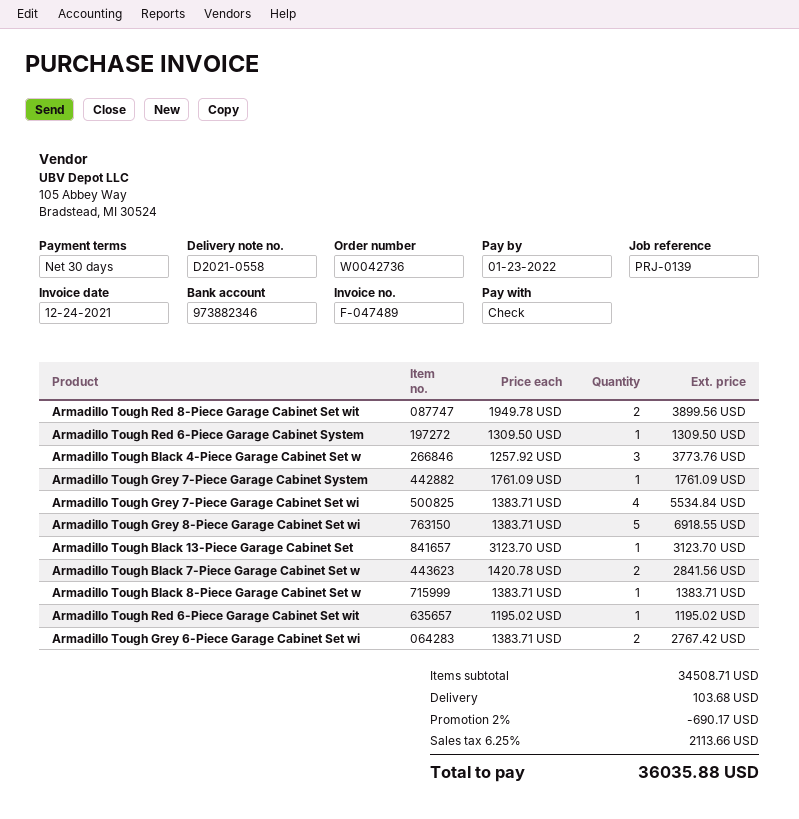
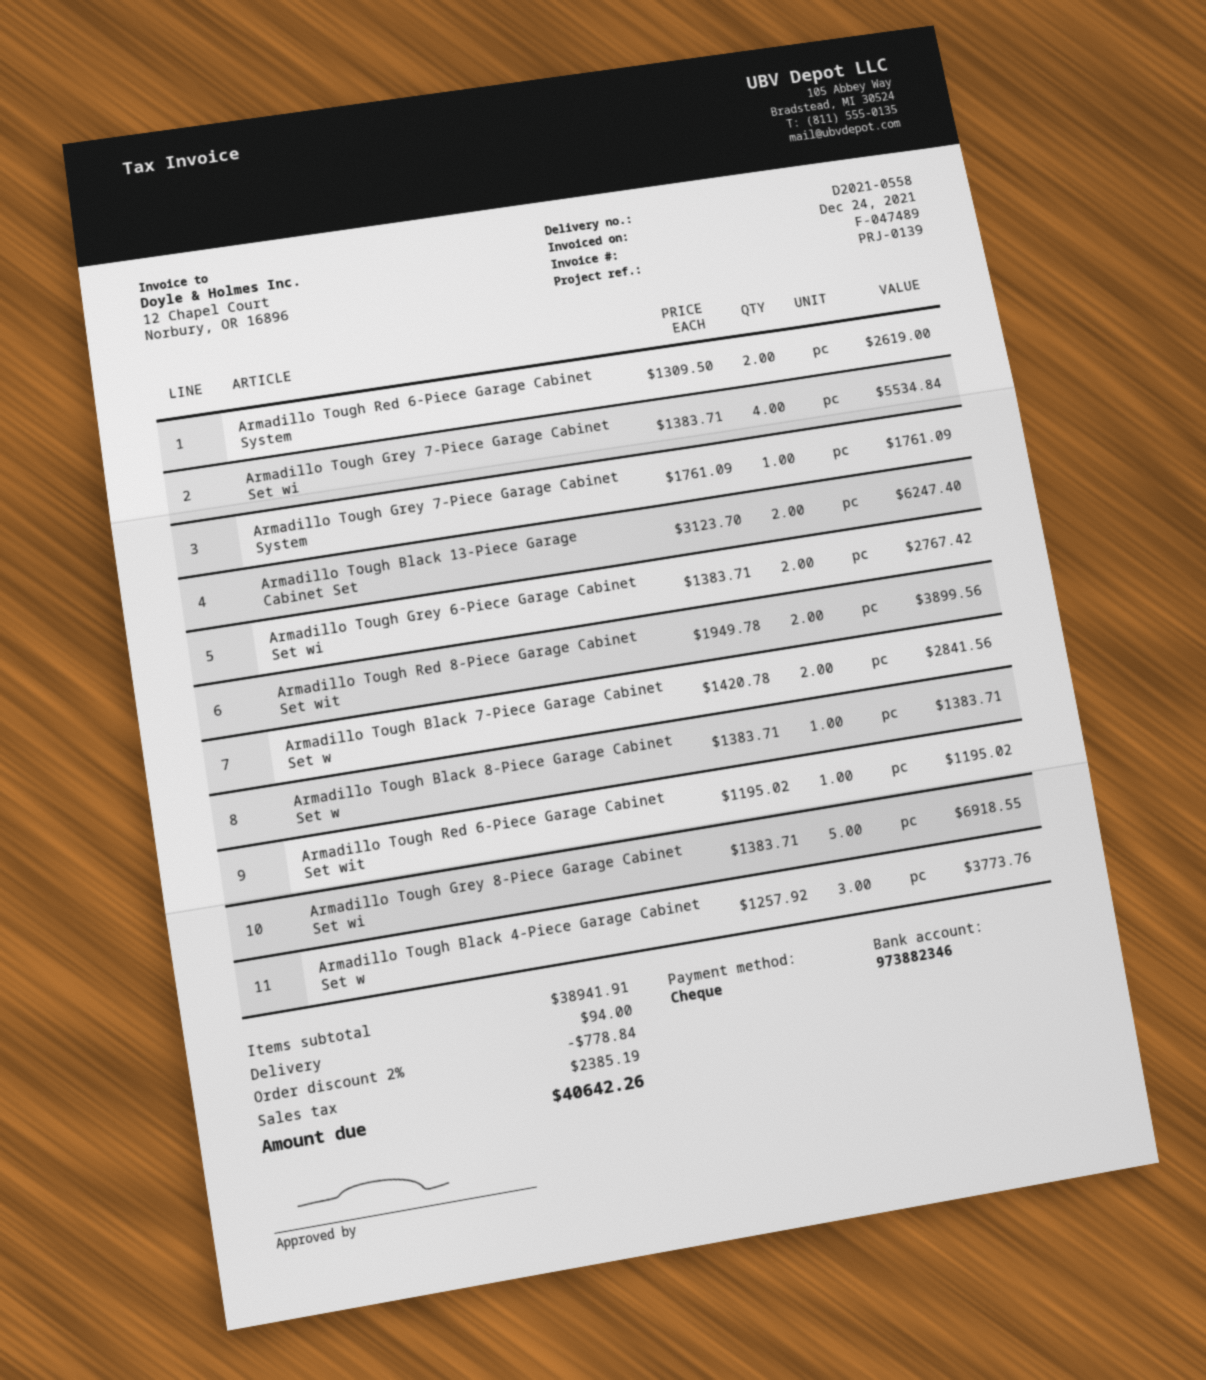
Armadillo Tough Red 6-Piece Garage Cabinet System: 1 x 1309.50 = 1309.50 -> 2 x 1309.50 = 2619.00
Armadillo Tough Black 13-Piece Garage Cabinet Set: 1 x 3123.70 = 3123.70 -> 2 x 3123.70 = 6247.40
subtotal: 34508.71 -> 38941.91
discount: 2% = 690.17 -> 2% = 778.84
shipping: 103.68 -> 94.00
tax: 2113.66 -> 2385.19
total: 36035.88 -> 40642.26

